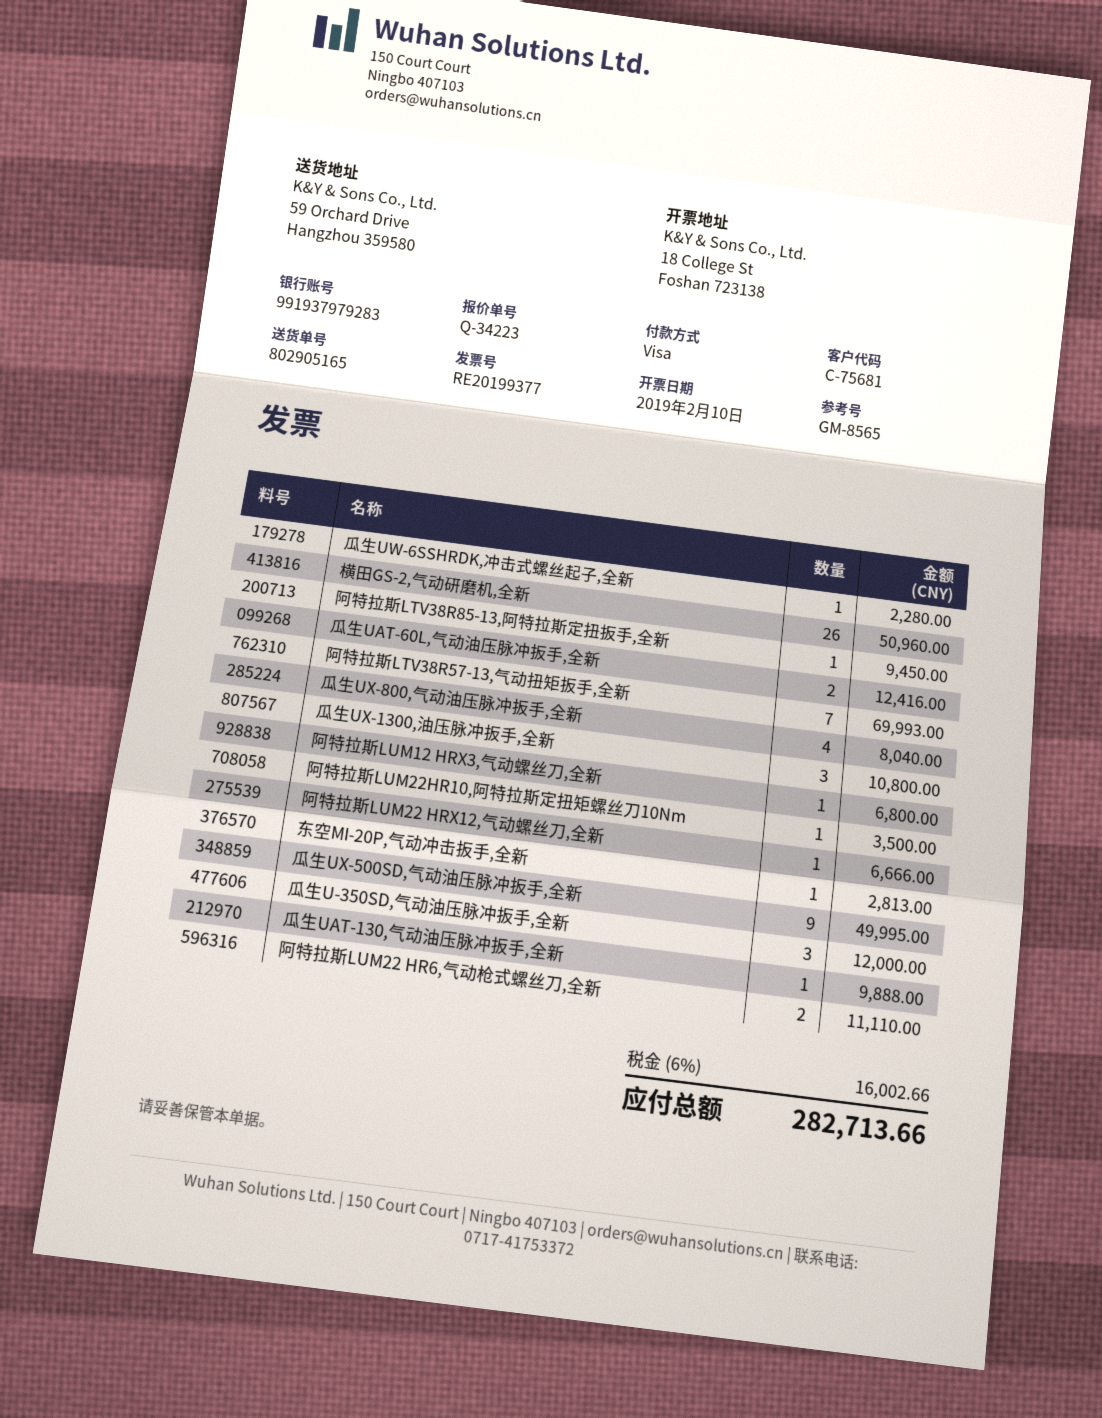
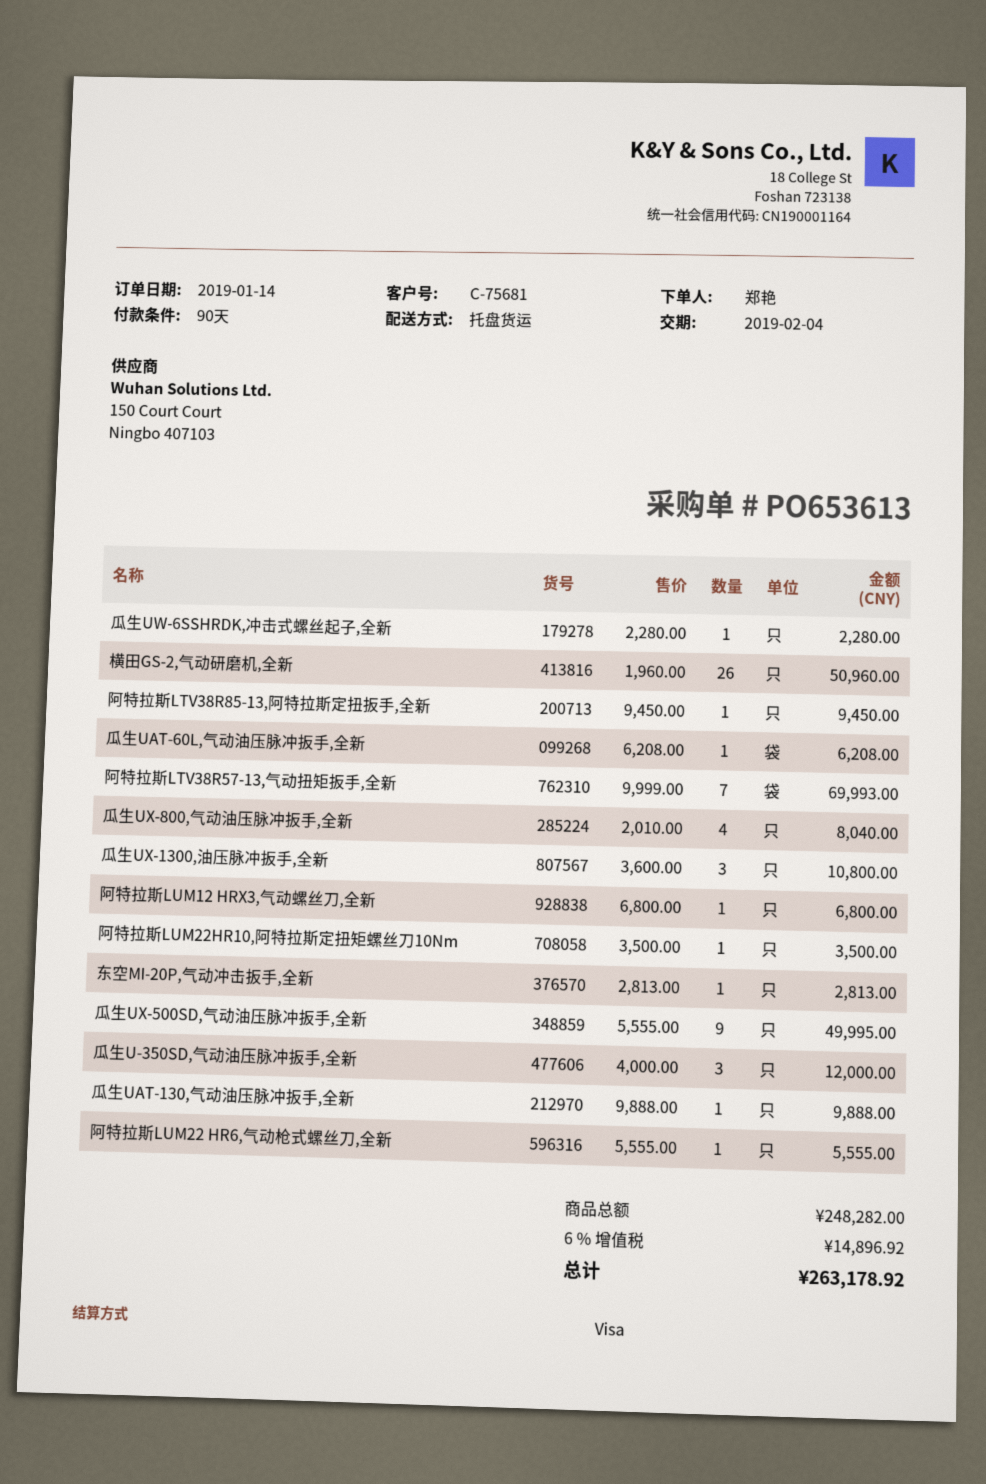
瓜生UAT-60L,气动油压脉冲扳手,全新: 2 for 12416.00 -> 1 for 6208.00
阿特拉斯LUM22 HRX12,气动螺丝刀,全新: 1 for 6666.00 -> none
阿特拉斯LUM22 HR6,气动枪式螺丝刀,全新: 2 for 11110.00 -> 1 for 5555.00
tax: 6% = 16002.66 -> 6% = 14896.92
total: 282713.66 -> 263178.92

